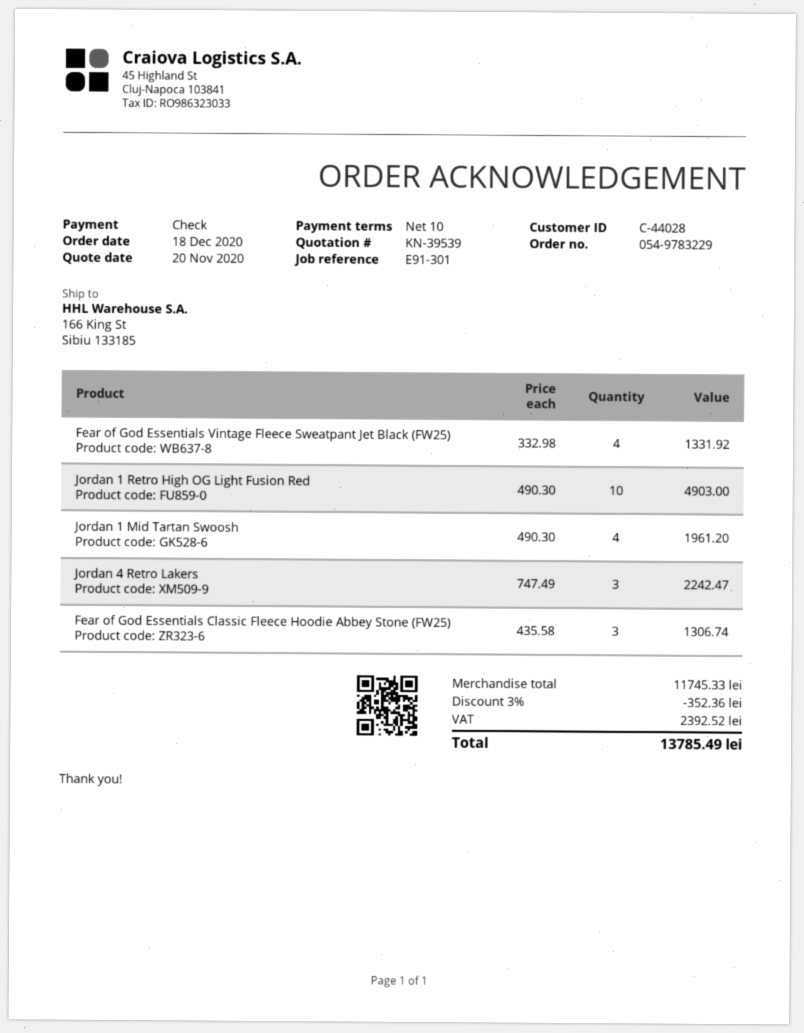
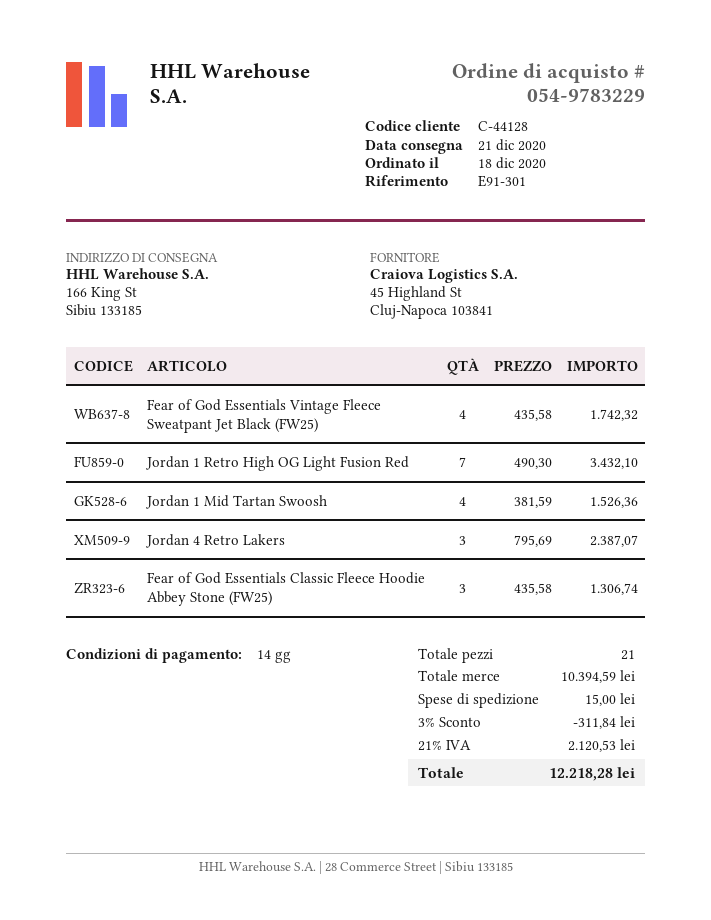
payment terms: 10 days -> 14 days
customer number: C-44028 -> C-44128
Fear of God Essentials Vintage Fleece Sweatpant Jet Black (FW25): 4 x 332.98 = 1331.92 -> 4 x 435.58 = 1742.32
Jordan 1 Retro High OG Light Fusion Red: 10 x 490.30 = 4903.00 -> 7 x 490.30 = 3432.10
Jordan 1 Mid Tartan Swoosh: 4 x 490.30 = 1961.20 -> 4 x 381.59 = 1526.36
Jordan 4 Retro Lakers: 3 x 747.49 = 2242.47 -> 3 x 795.69 = 2387.07
subtotal: 11745.33 -> 10394.59
discount: 3% = 352.36 -> 3% = 311.84
shipping: none -> 15.00
tax: 2392.52 -> 2120.53
total: 13785.49 -> 12218.28

